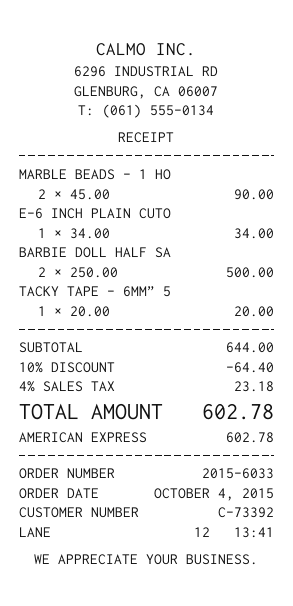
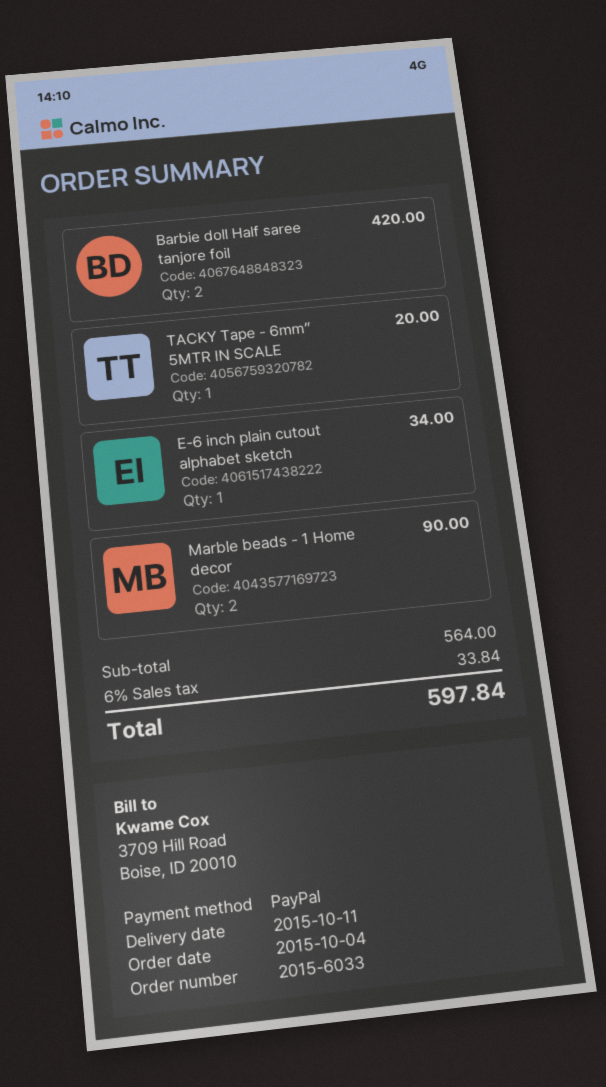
payment method: American Express -> PayPal
BARBIE DOLL HALF SA: 2 for 500.00 -> 2 for 420.00
subtotal: 644.00 -> 564.00
discount: 10% = 64.40 -> none
tax: 4% = 23.18 -> 6% = 33.84
total: 602.78 -> 597.84

